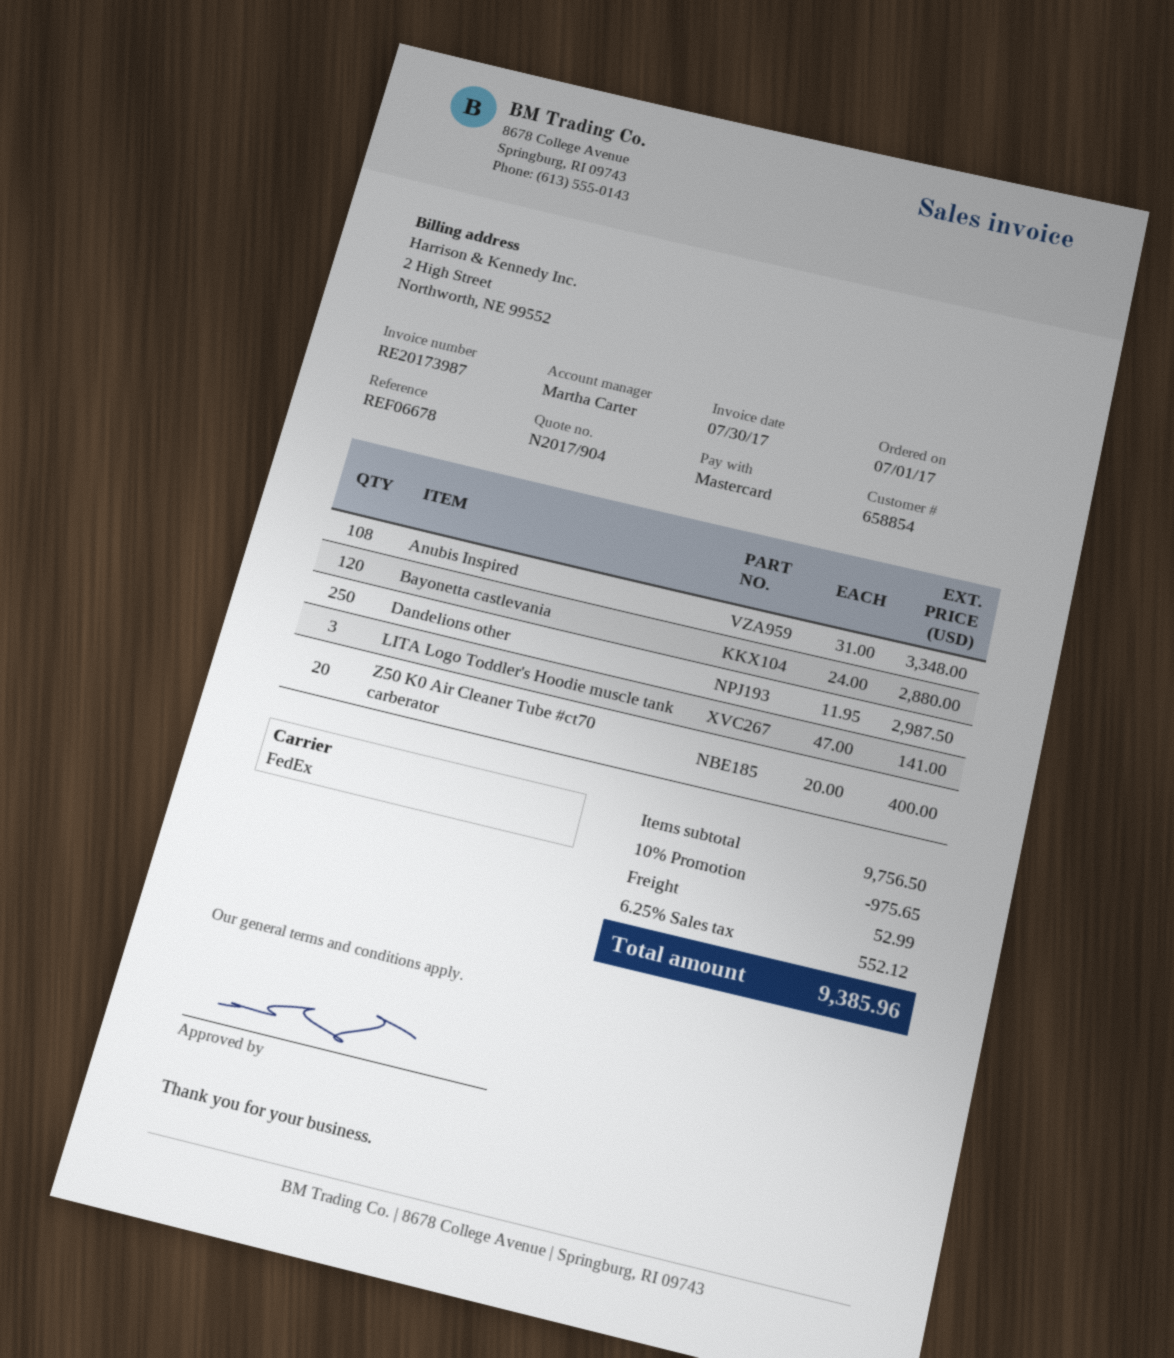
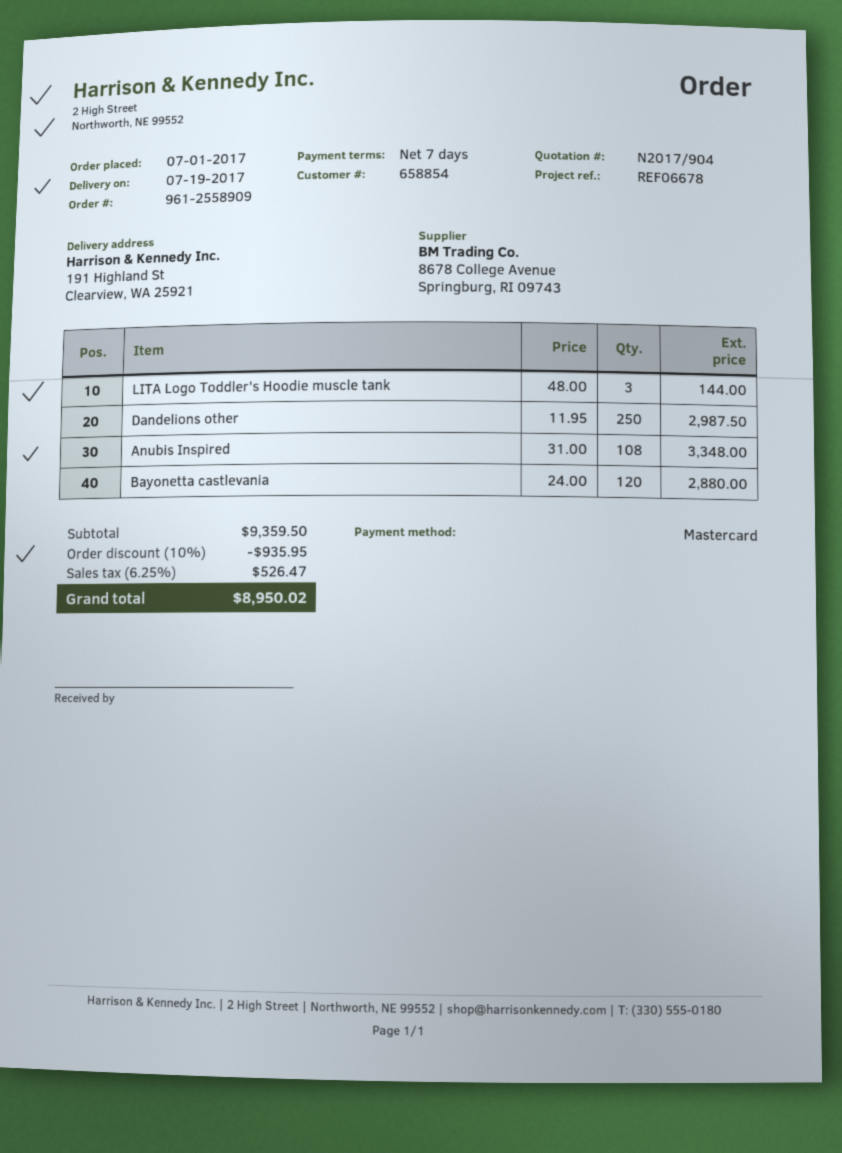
LITA Logo Toddler's Hoodie muscle tank: 3 x 47.00 = 141.00 -> 3 x 48.00 = 144.00
Z50 K0 Air Cleaner Tube #ct70 carberator: 20 x 20.00 = 400.00 -> none
subtotal: 9756.50 -> 9359.50
discount: 10% = 975.65 -> 10% = 935.95
shipping: 52.99 -> none
tax: 6.25% = 552.12 -> 6.25% = 526.47
total: 9385.96 -> 8950.02

